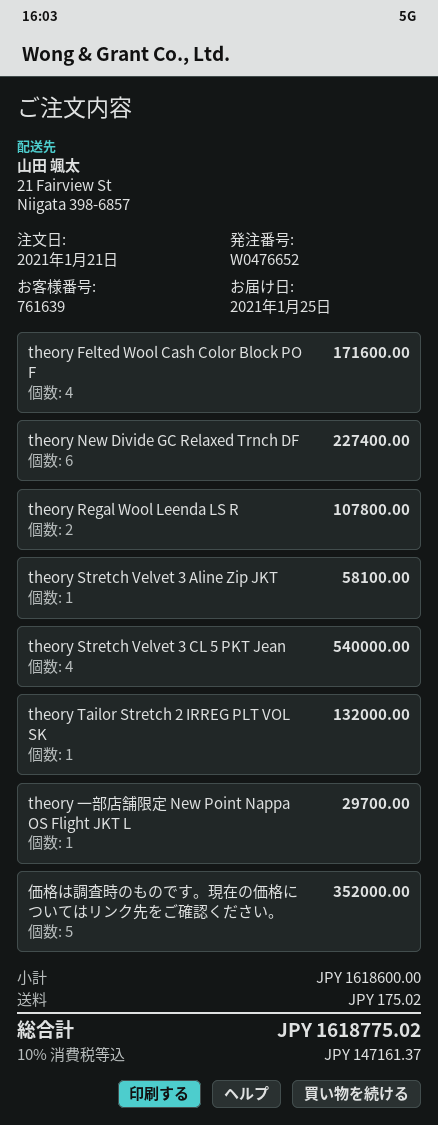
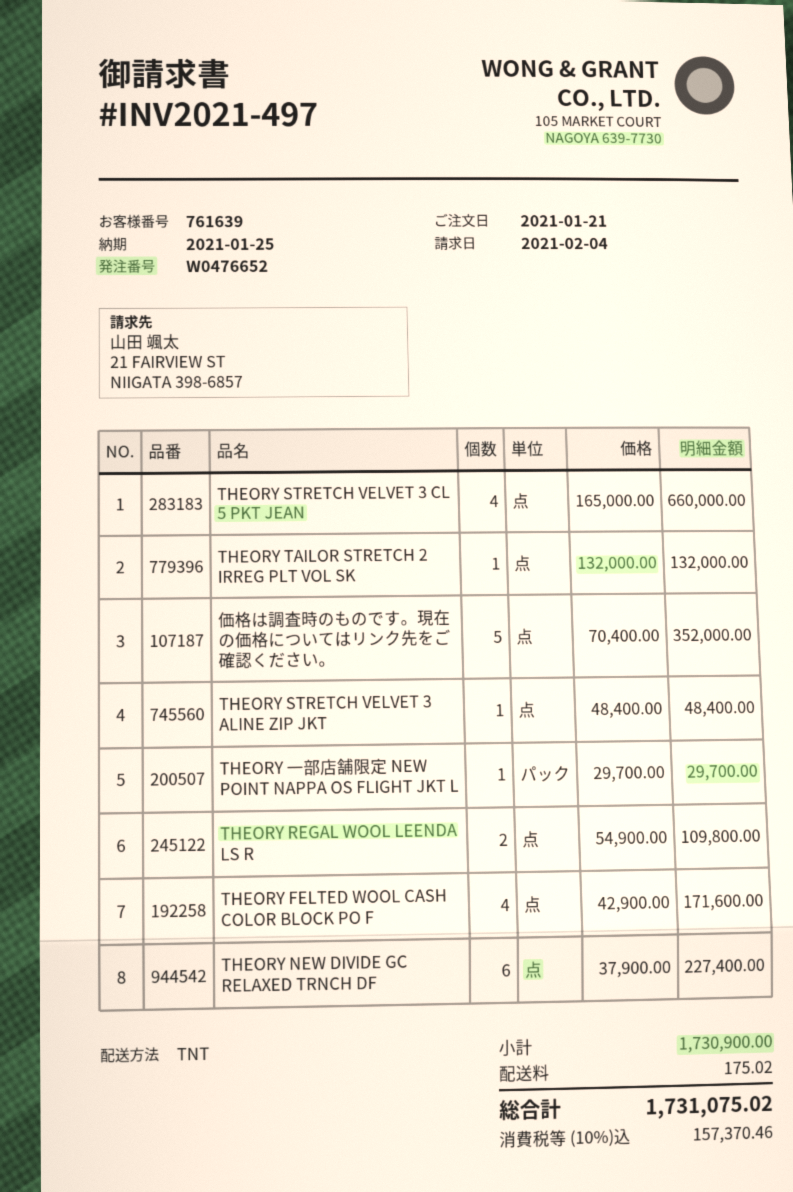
theory Regal Wool Leenda LS R: 2 for 107800.00 -> 2 for 109800.00
theory Stretch Velvet 3 Aline Zip JKT: 1 for 58100.00 -> 1 for 48400.00
theory Stretch Velvet 3 CL 5 PKT Jean: 4 for 540000.00 -> 4 for 660000.00
subtotal: 1618600.00 -> 1730900.00
tax: 10% = 147161.37 -> 10% = 157370.46
total: 1618775.02 -> 1731075.02

